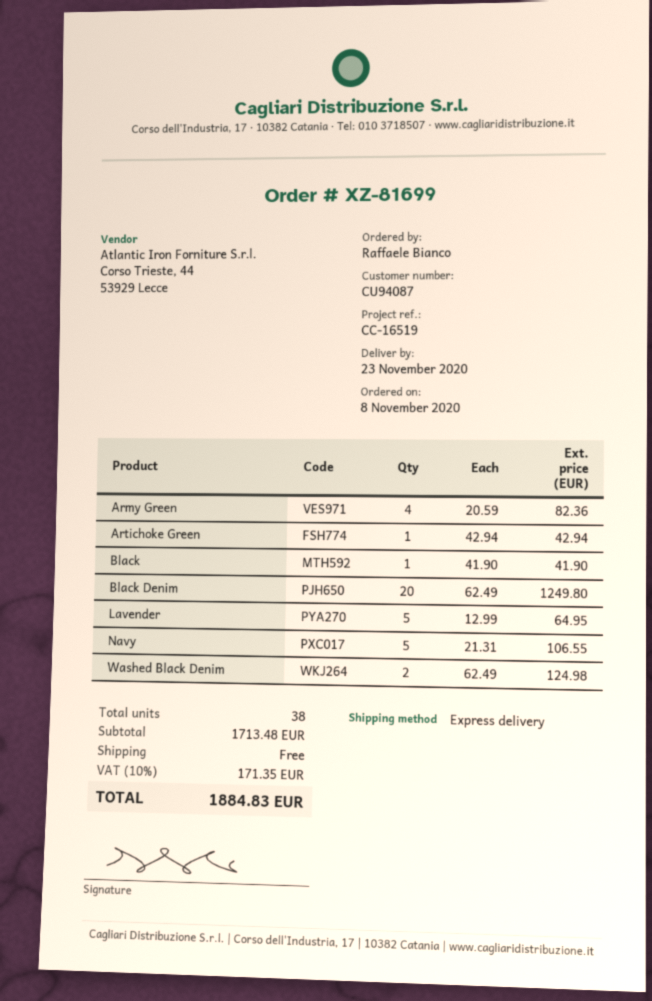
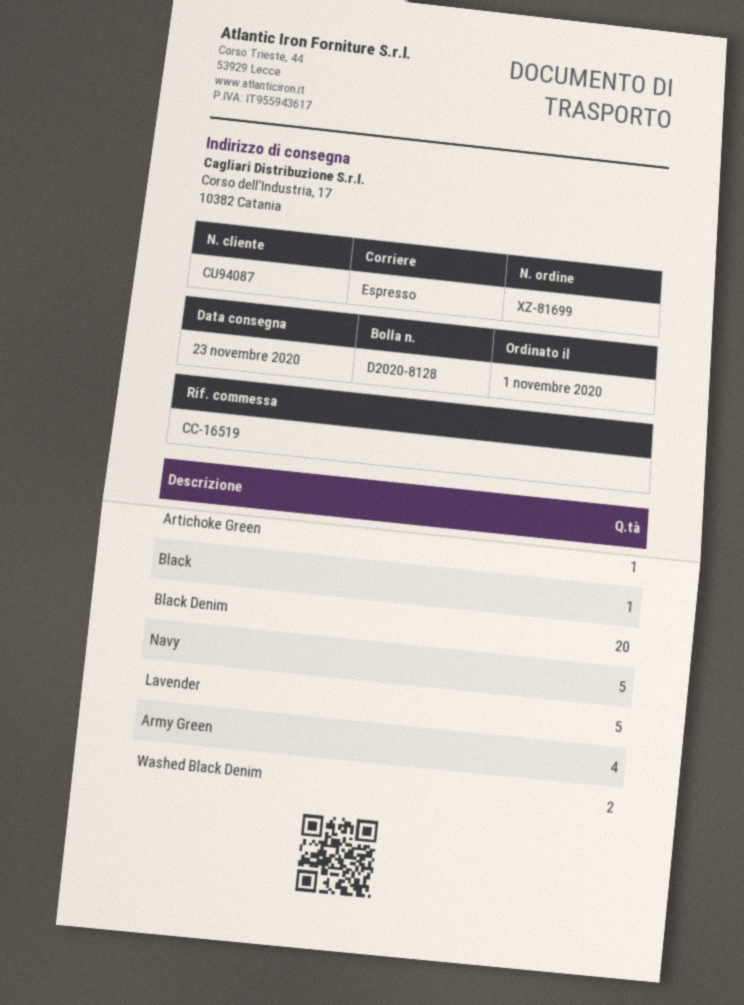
order date: 2020-11-08 -> 2020-11-01

